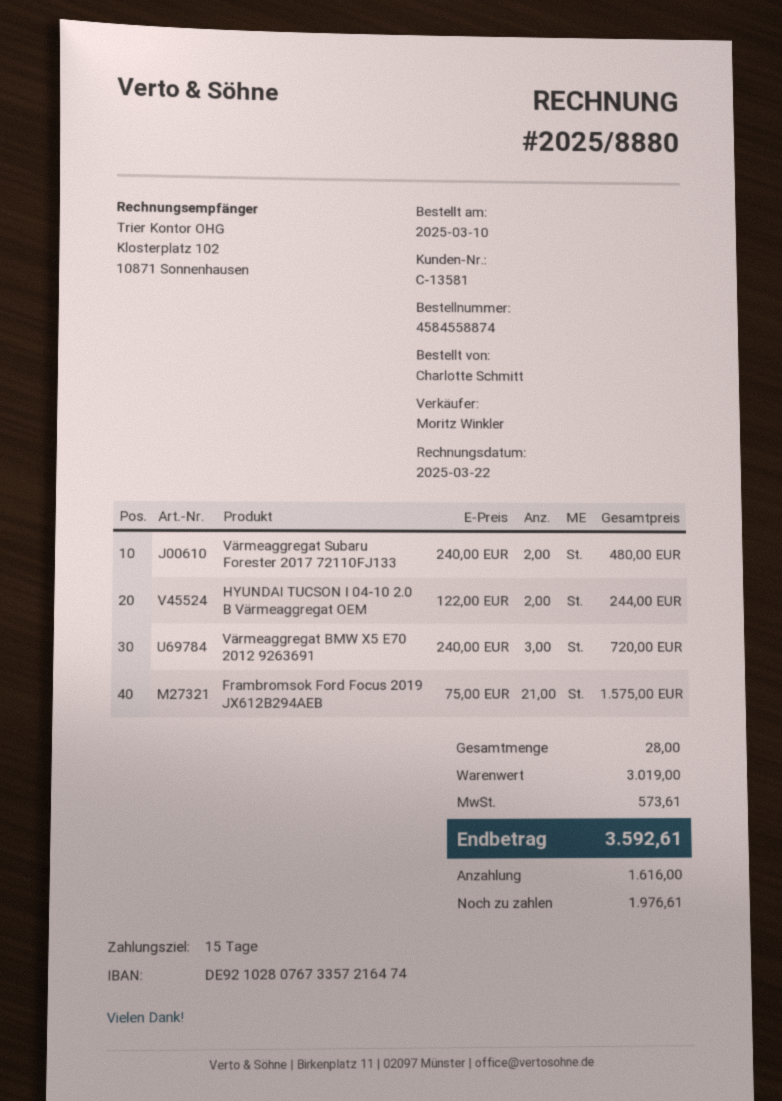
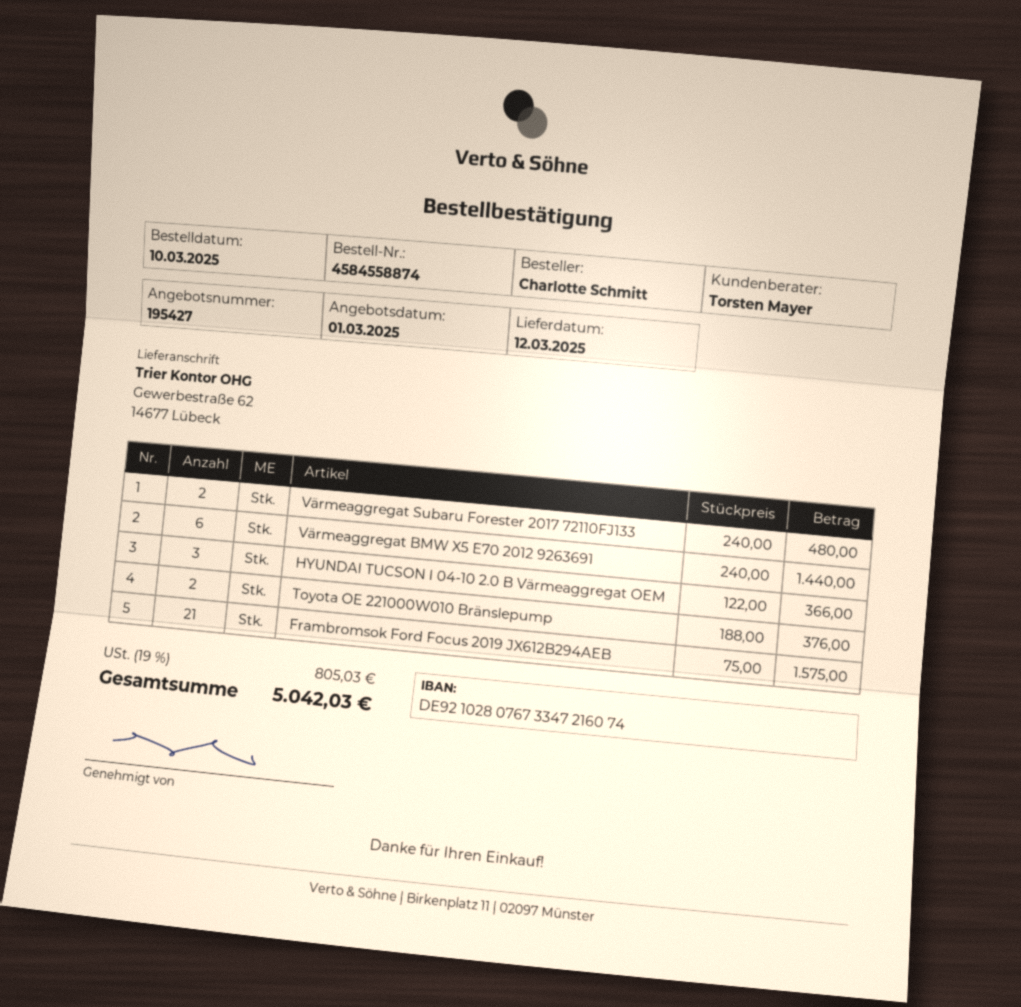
sales rep: Moritz Winkler -> Torsten Mayer
bank account: DE92102807673357216474 -> DE92102807673347216074
HYUNDAI TUCSON I 04-10 2.0 B Värmeaggregat OEM: 2 x 122.00 = 244.00 -> 3 x 122.00 = 366.00
Värmeaggregat BMW X5 E70 2012 9263691: 3 x 240.00 = 720.00 -> 6 x 240.00 = 1440.00
Toyota OE 221000W010 Bränslepump: none -> 2 x 188.00 = 376.00
tax: 573.61 -> 805.03
total: 3592.61 -> 5042.03

